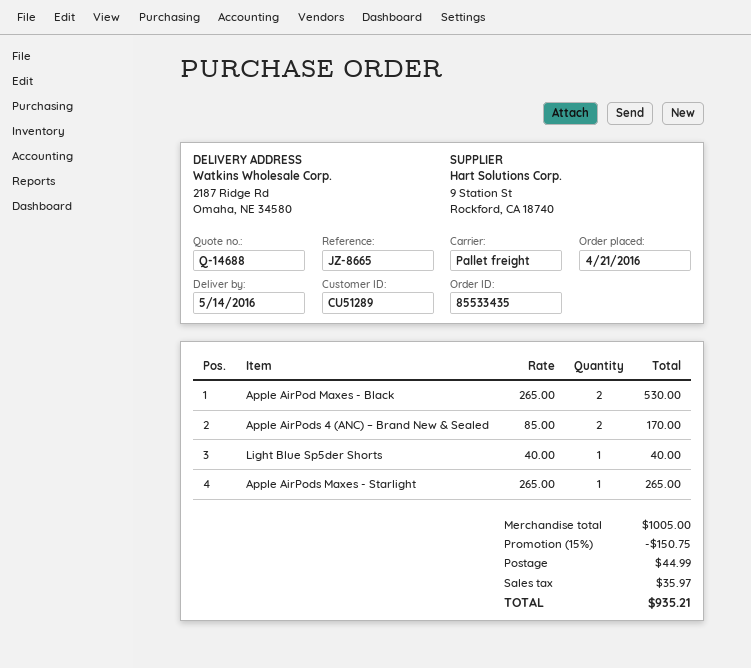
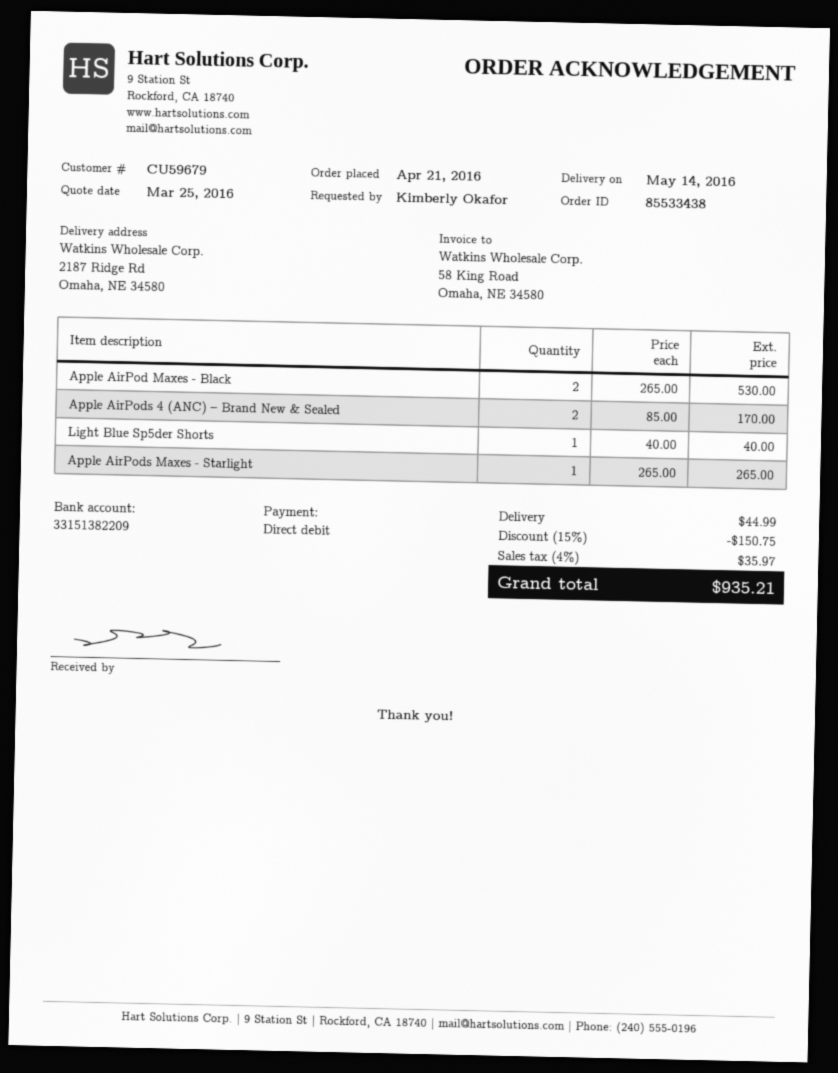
order number: 85533435 -> 85533438
customer number: CU51289 -> CU59679

